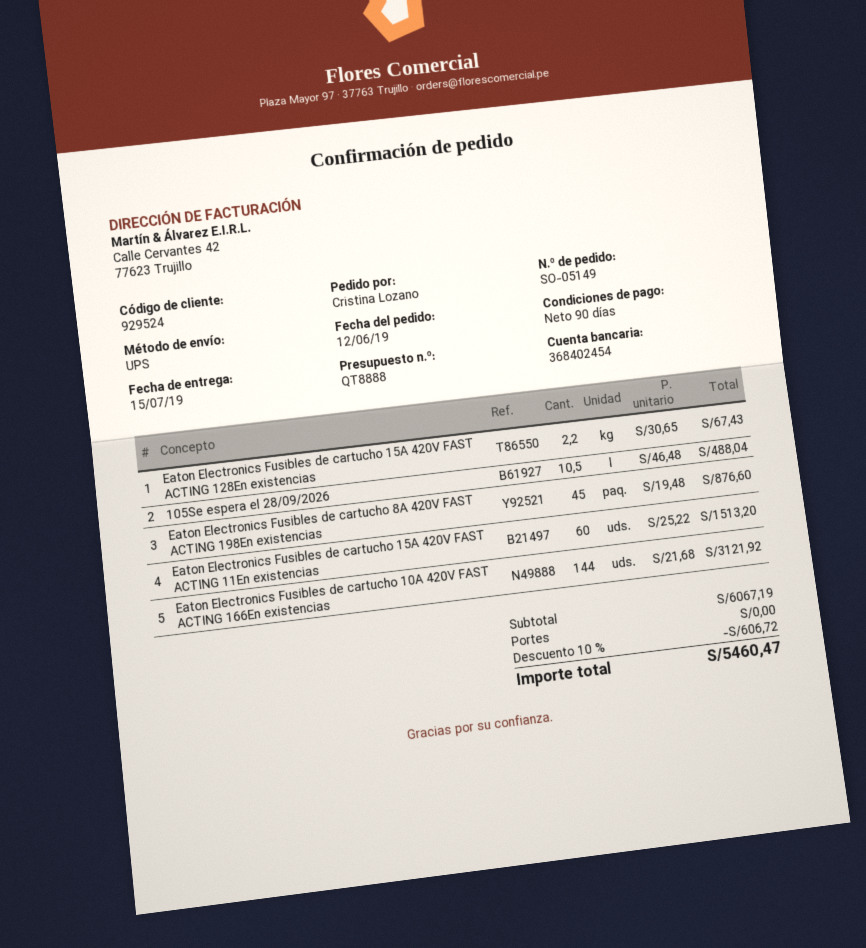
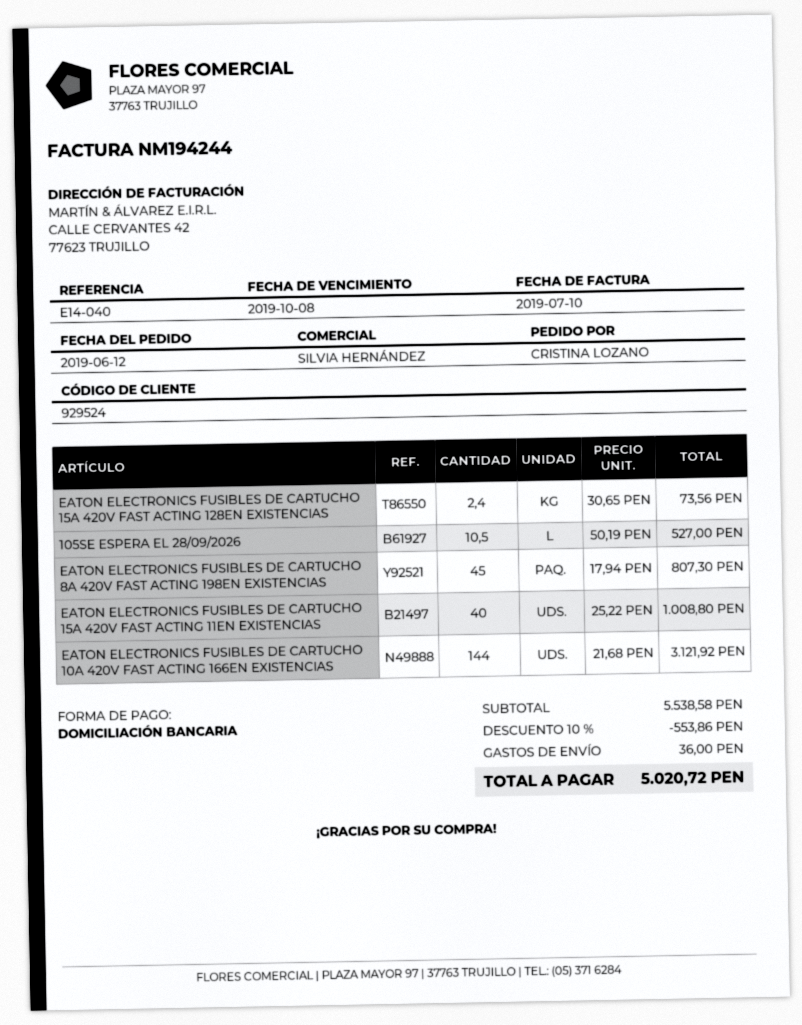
Eaton Electronics Fusibles de cartucho 15A 420V FAST ACTING 128En existencias: 2.2 x 30.65 = 67.43 -> 2.4 x 30.65 = 73.56
105Se espera el 28/09/2026: 10.5 x 46.48 = 488.04 -> 10.5 x 50.19 = 527.00
Eaton Electronics Fusibles de cartucho 8A 420V FAST ACTING 198En existencias: 45 x 19.48 = 876.60 -> 45 x 17.94 = 807.30
Eaton Electronics Fusibles de cartucho 15A 420V FAST ACTING 11En existencias: 60 x 25.22 = 1513.20 -> 40 x 25.22 = 1008.80
subtotal: 6067.19 -> 5538.58
discount: 10% = 606.72 -> 10% = 553.86
shipping: 0.00 -> 36.00
total: 5460.47 -> 5020.72

